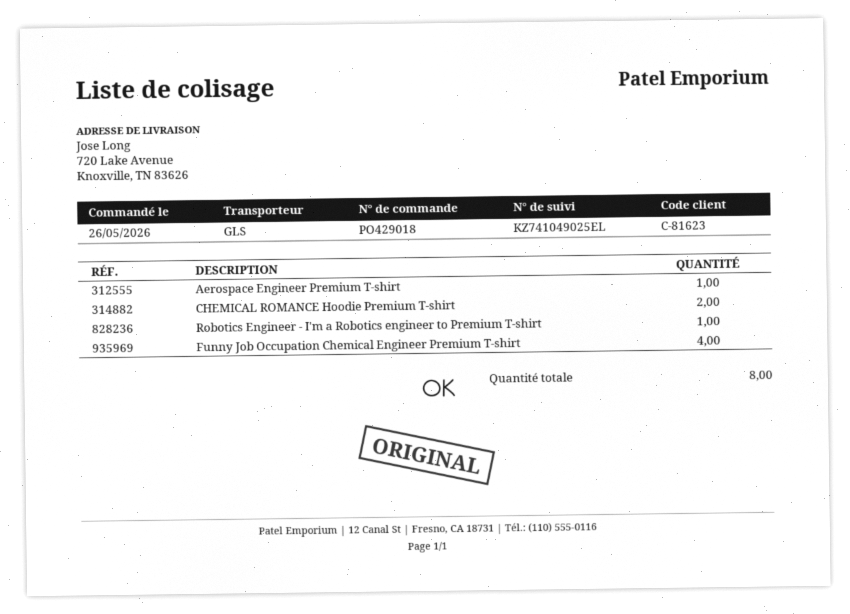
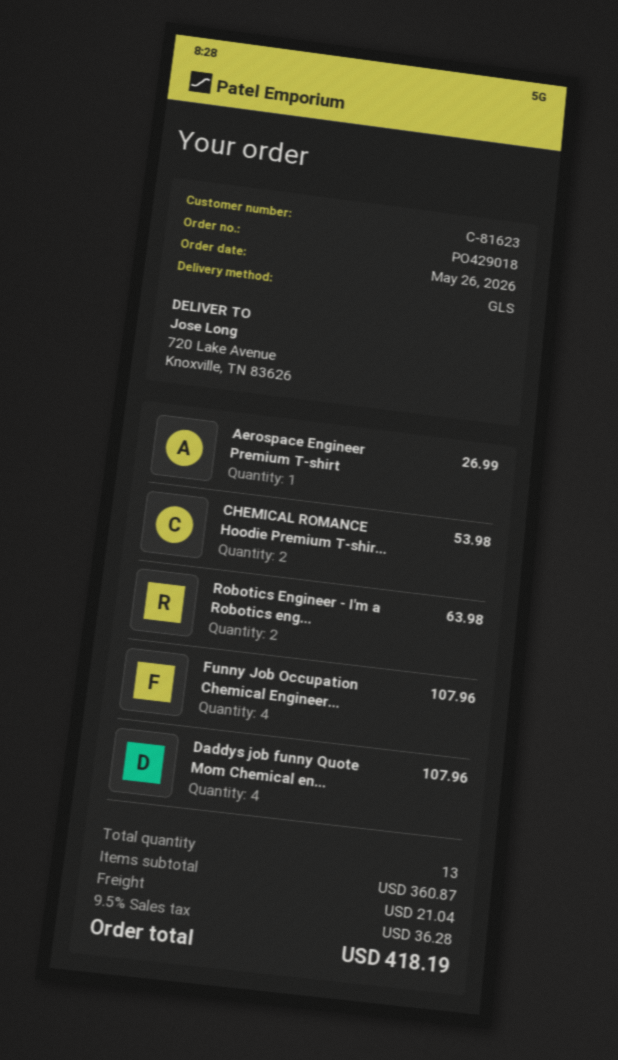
Robotics Engineer - I'm a Robotics engineer to Premium T-shirt: 1 -> 2
Daddys job funny Quote Mom Chemical en...: none -> 4
total quantity: 8 -> 13

